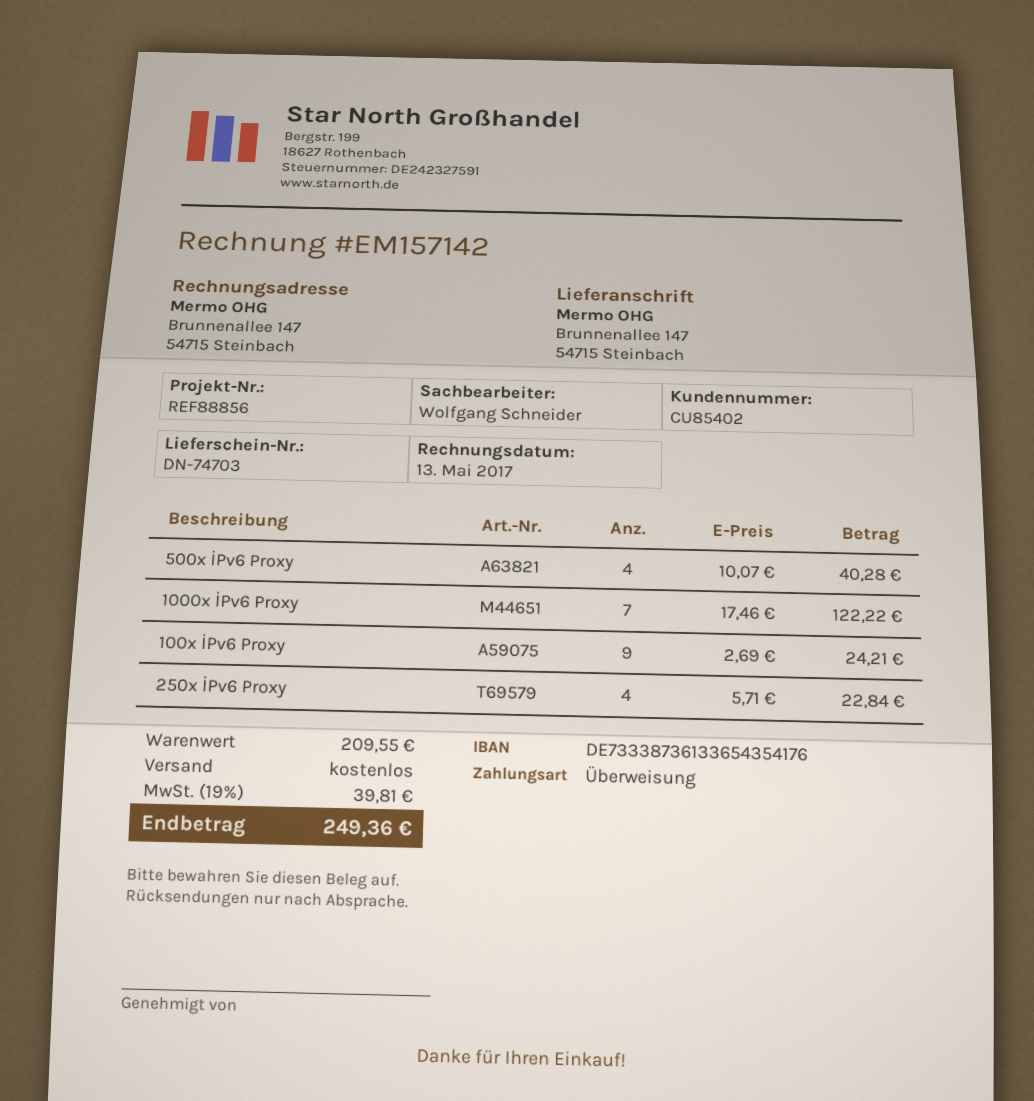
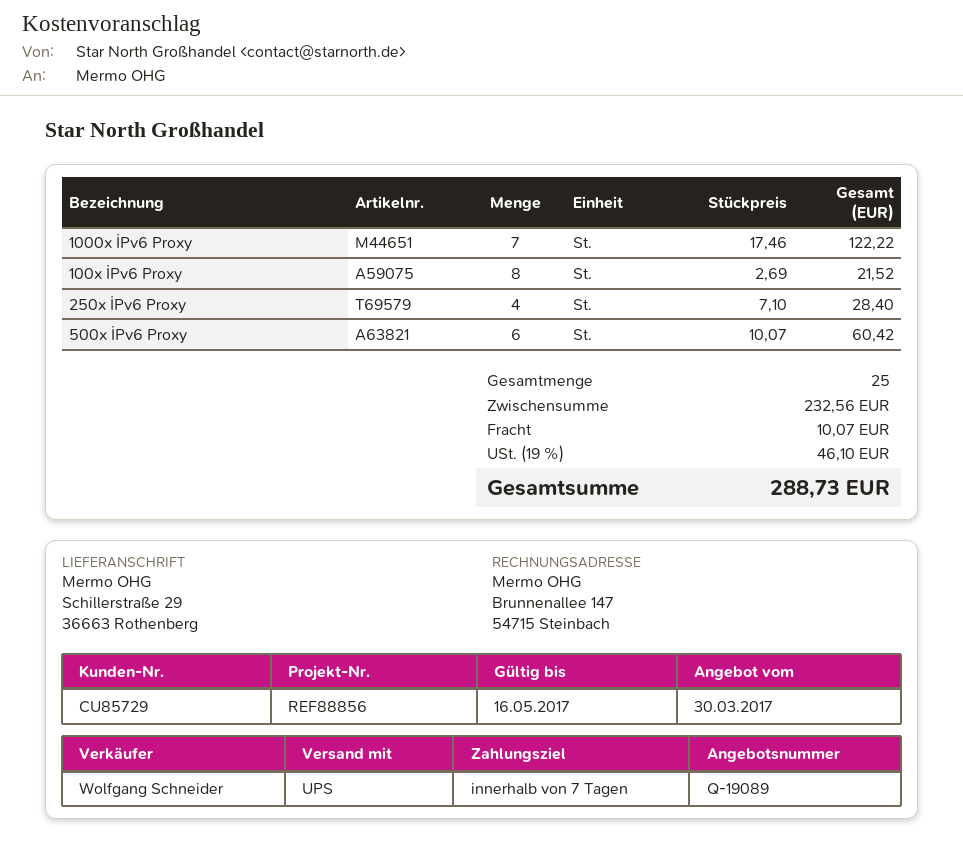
customer number: CU85402 -> CU85729
ship to: Brunnenallee 147, 54715 Steinbach -> Schillerstraße 29, 36663 Rothenberg
500x İPv6 Proxy: 4 x 10.07 = 40.28 -> 6 x 10.07 = 60.42
100x İPv6 Proxy: 9 x 2.69 = 24.21 -> 8 x 2.69 = 21.52
250x İPv6 Proxy: 4 x 5.71 = 22.84 -> 4 x 7.10 = 28.40
subtotal: 209.55 -> 232.56
shipping: 0.00 -> 10.07
tax: 19% = 39.81 -> 19% = 46.10
total: 249.36 -> 288.73

